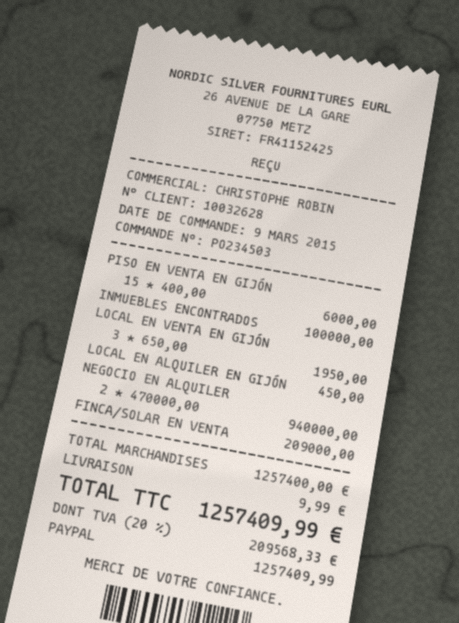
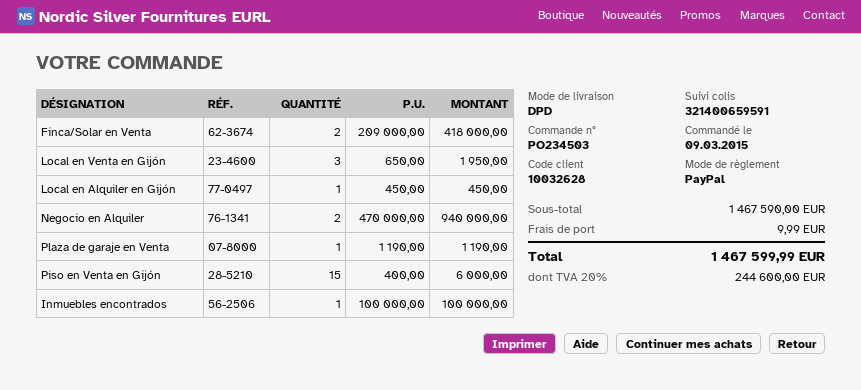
FINCA/SOLAR EN VENTA: 1 x 209000.00 = 209000.00 -> 2 x 209000.00 = 418000.00
Plaza de garaje en Venta: none -> 1 x 1190.00 = 1190.00
subtotal: 1257400.00 -> 1467590.00
tax: 20% = 209568.33 -> 20% = 244600.00
total: 1257409.99 -> 1467599.99

